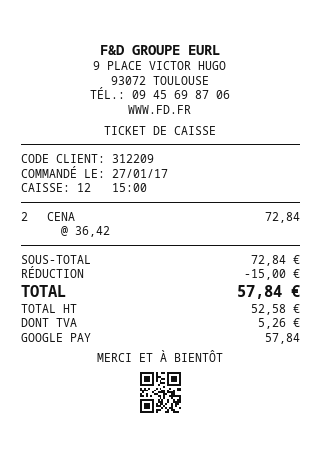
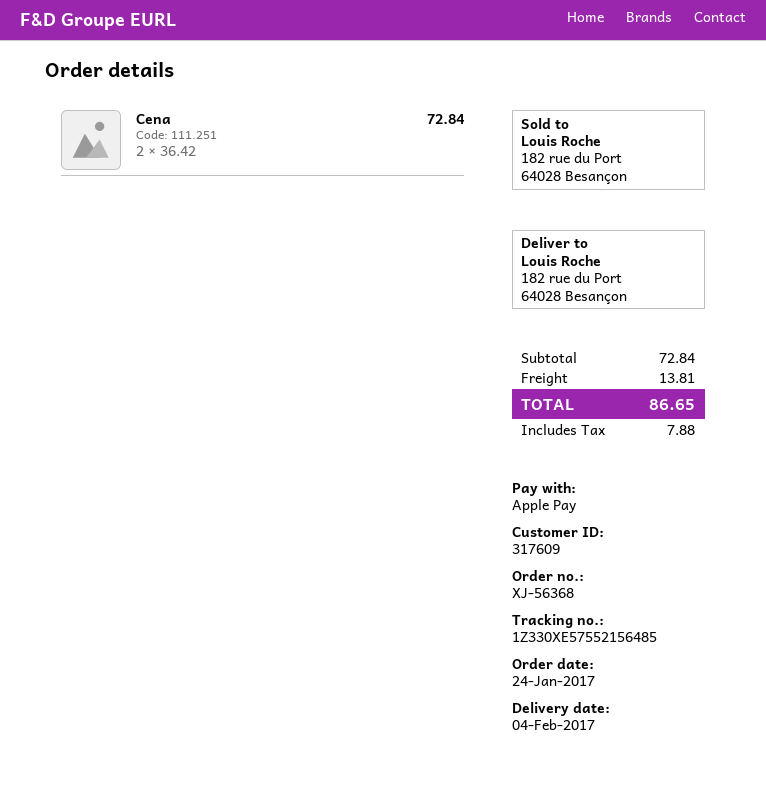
order date: 2017-01-27 -> 2017-01-24
customer number: 312209 -> 317609
payment method: Google Pay -> Apple Pay
discount: 15.00 -> none
shipping: none -> 13.81
tax: 5.26 -> 7.88
total: 57.84 -> 86.65

